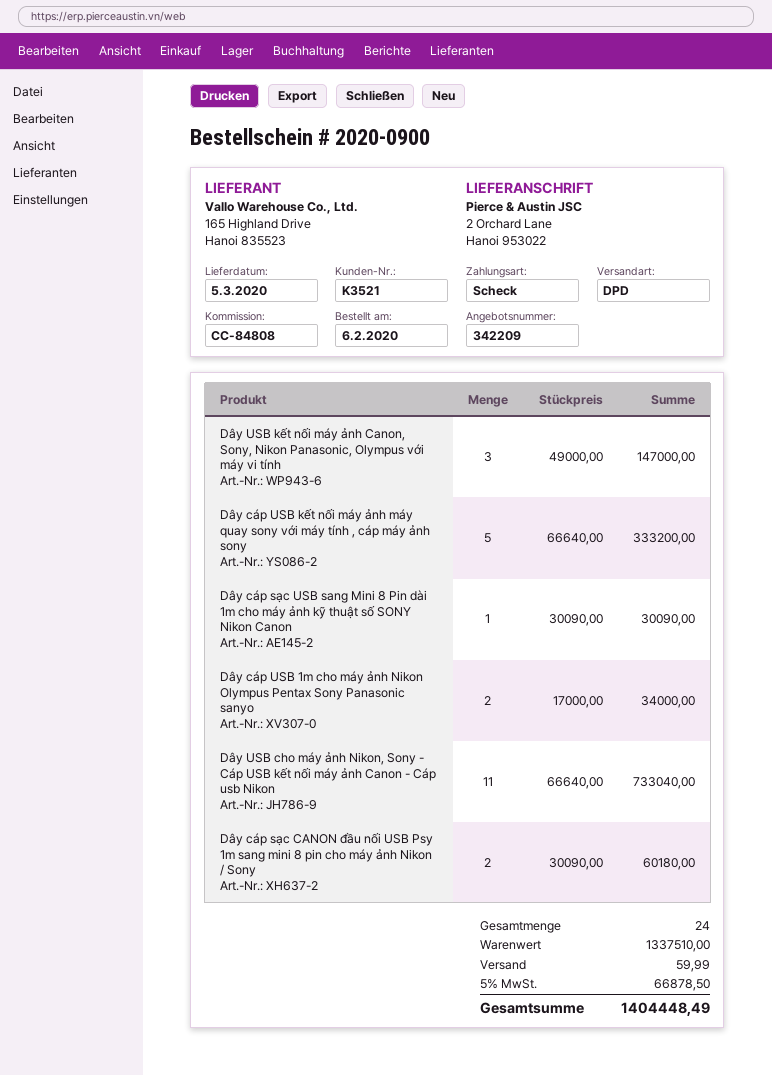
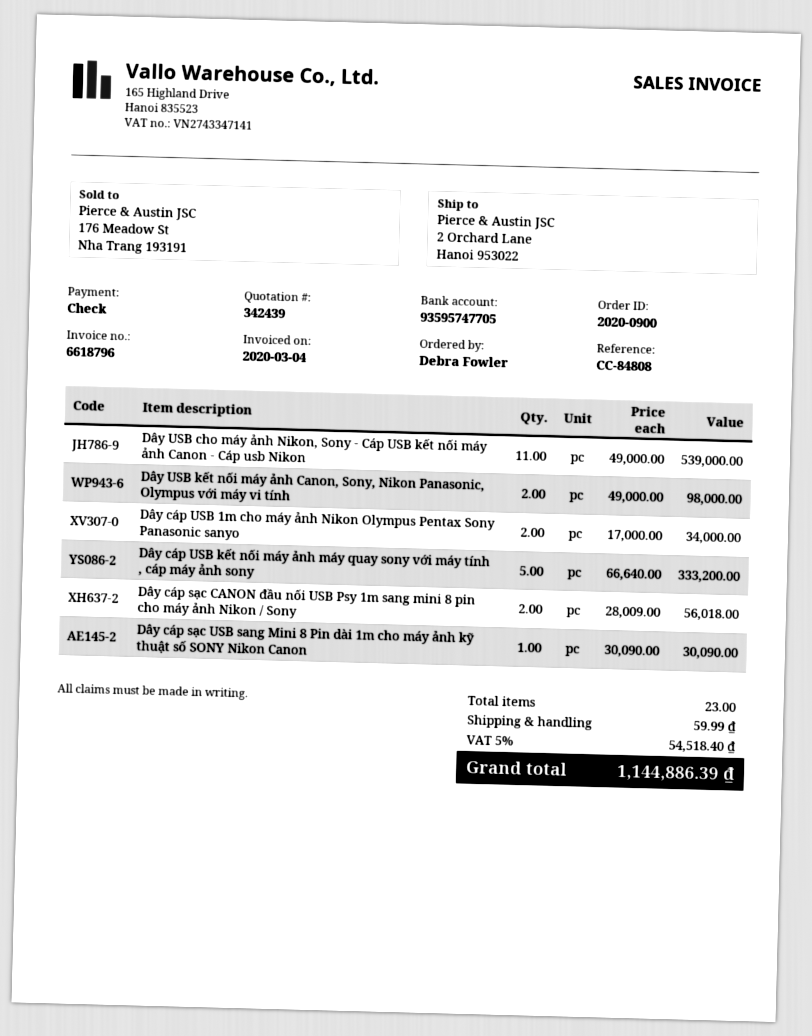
quote number: 342209 -> 342439
Dây USB kết nối máy ảnh Canon, Sony, Nikon Panasonic, Olympus với máy vi tính: 3 x 49000.00 = 147000.00 -> 2 x 49000.00 = 98000.00
Dây USB cho máy ảnh Nikon, Sony - Cáp USB kết nối máy ảnh Canon - Cáp usb Nikon: 11 x 66640.00 = 733040.00 -> 11 x 49000.00 = 539000.00
Dây cáp sạc CANON đầu nối USB Psy 1m sang mini 8 pin cho máy ảnh Nikon / Sony: 2 x 30090.00 = 60180.00 -> 2 x 28009.00 = 56018.00
total quantity: 24 -> 23
tax: 5% = 66878.50 -> 5% = 54518.40
total: 1404448.49 -> 1144886.39

